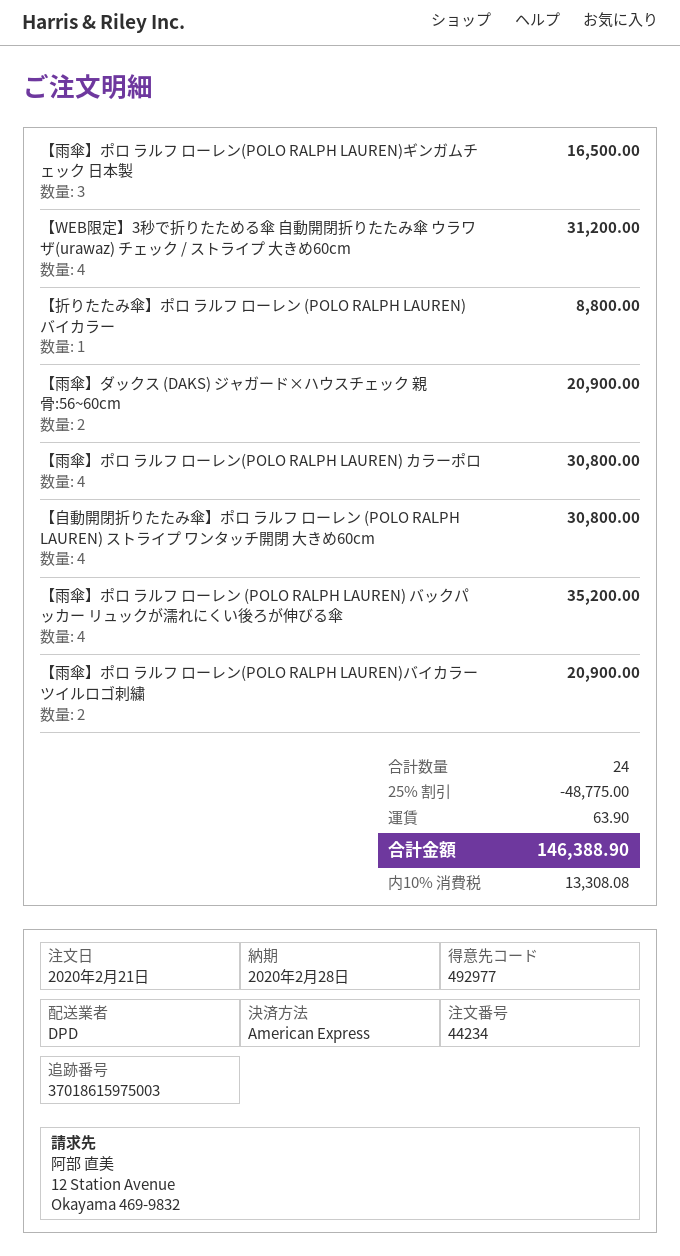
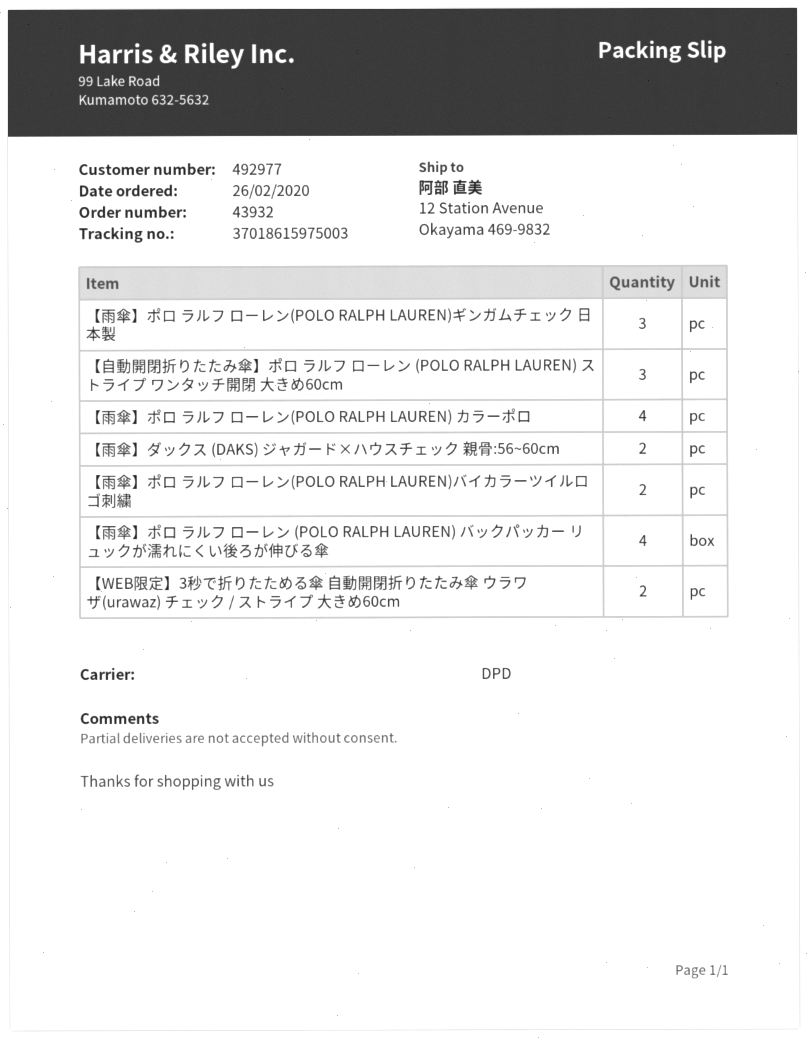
order number: 44234 -> 43932
order date: 2020-02-21 -> 2020-02-26
【WEB限定】3秒で折りたためる傘 自動開閉折りたたみ傘 ウラワザ(urawaz) チェック / ストライプ 大きめ60cm: 4 -> 2
【折りたたみ傘】ポロ ラルフ ローレン (POLO RALPH LAUREN) バイカラー: 1 -> none
【自動開閉折りたたみ傘】ポロ ラルフ ローレン (POLO RALPH LAUREN) ストライプ ワンタッチ開閉 大きめ60cm: 4 -> 3

